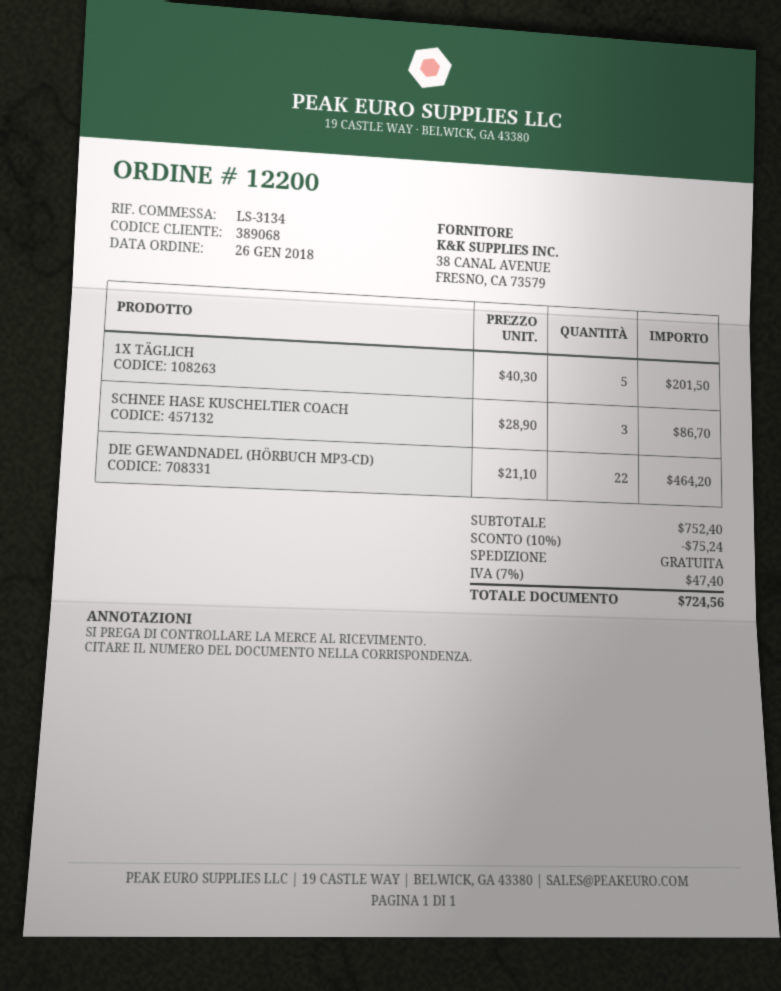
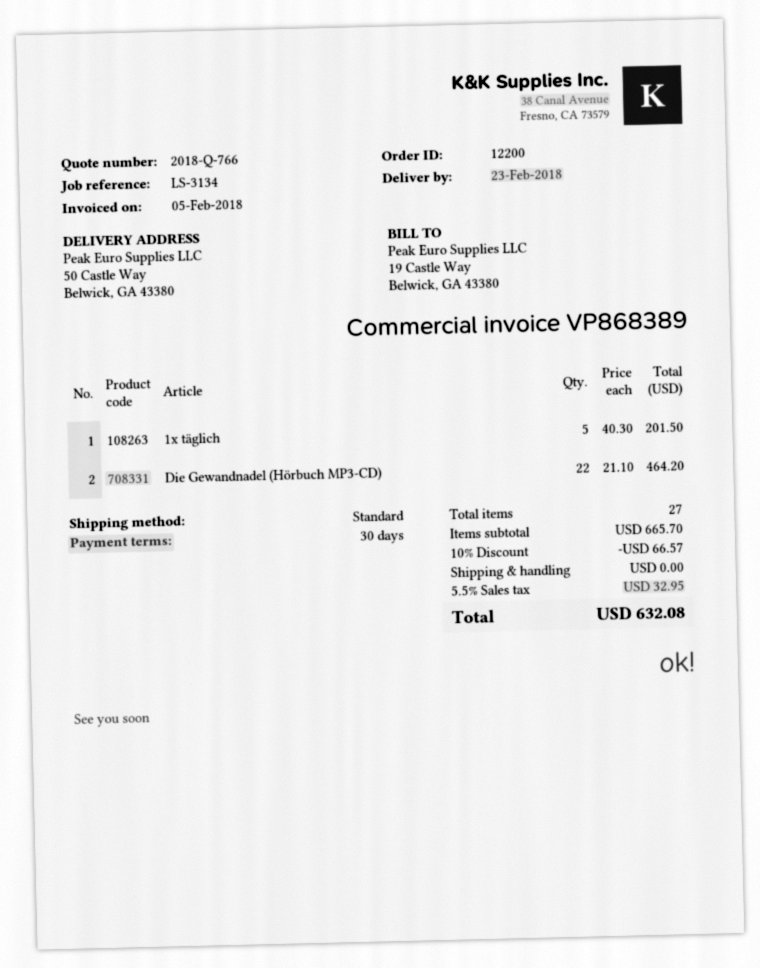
SCHNEE HASE KUSCHELTIER COACH: 3 x 28.90 = 86.70 -> none
subtotal: 752.40 -> 665.70
discount: 10% = 75.24 -> 10% = 66.57
tax: 7% = 47.40 -> 5.5% = 32.95
total: 724.56 -> 632.08

